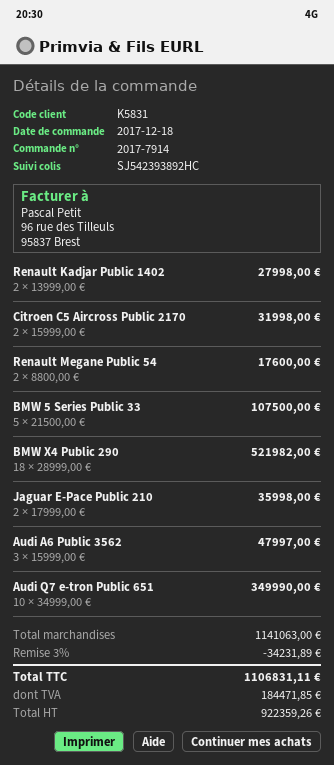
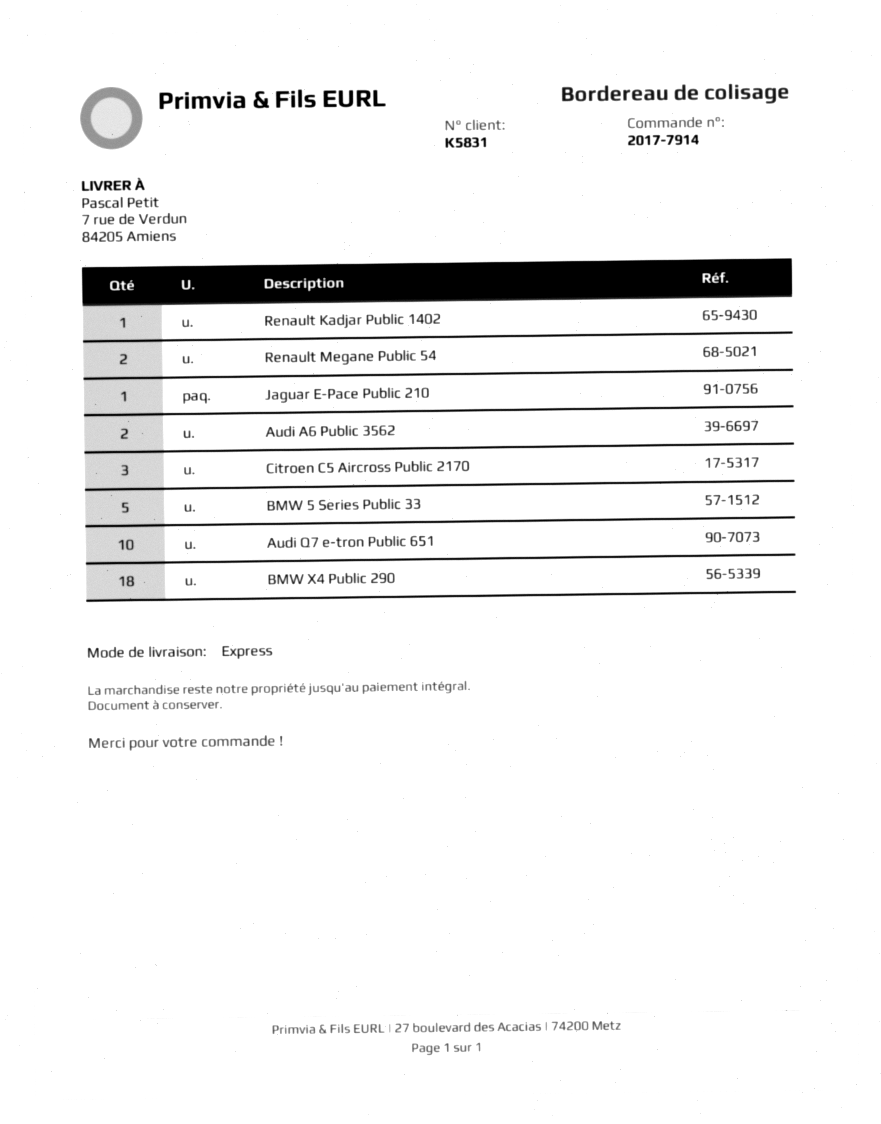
Renault Kadjar Public 1402: 2 -> 1
Citroen C5 Aircross Public 2170: 2 -> 3
Jaguar E-Pace Public 210: 2 -> 1
Audi A6 Public 3562: 3 -> 2

